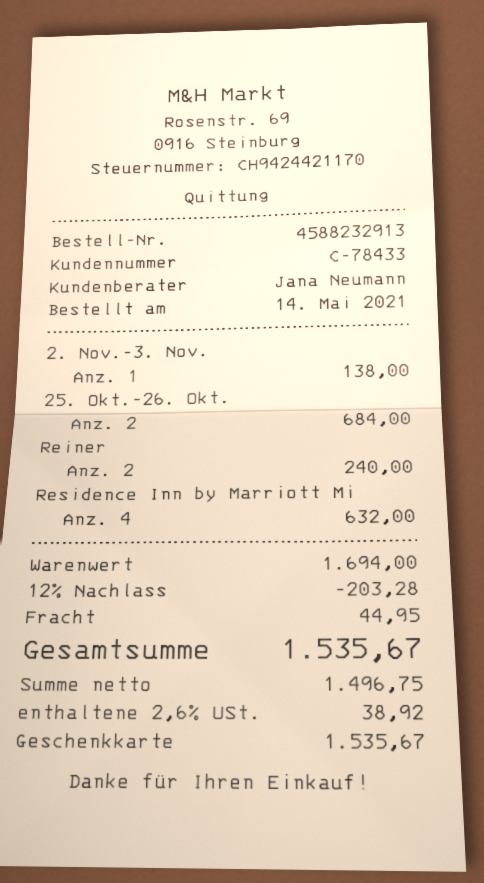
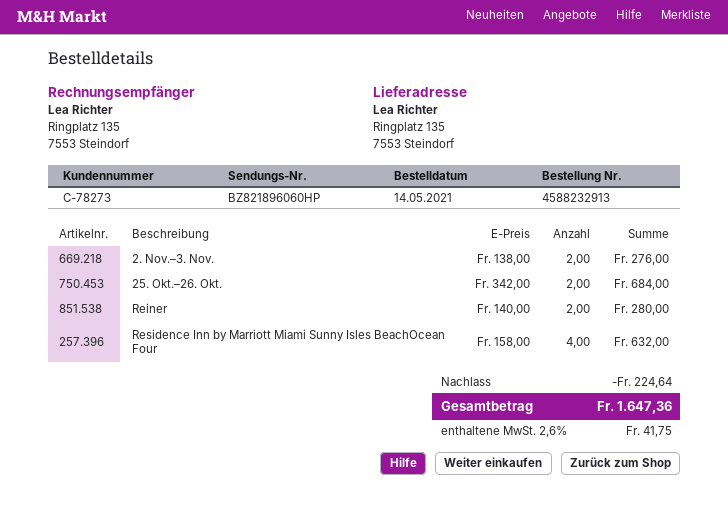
customer number: C-78433 -> C-78273
2. Nov.–3. Nov.: 1 for 138.00 -> 2 for 276.00
Reiner: 2 for 240.00 -> 2 for 280.00
discount: 203.28 -> 224.64
shipping: 44.95 -> none
tax: 2.6% = 38.92 -> 2.6% = 41.75
total: 1535.67 -> 1647.36

